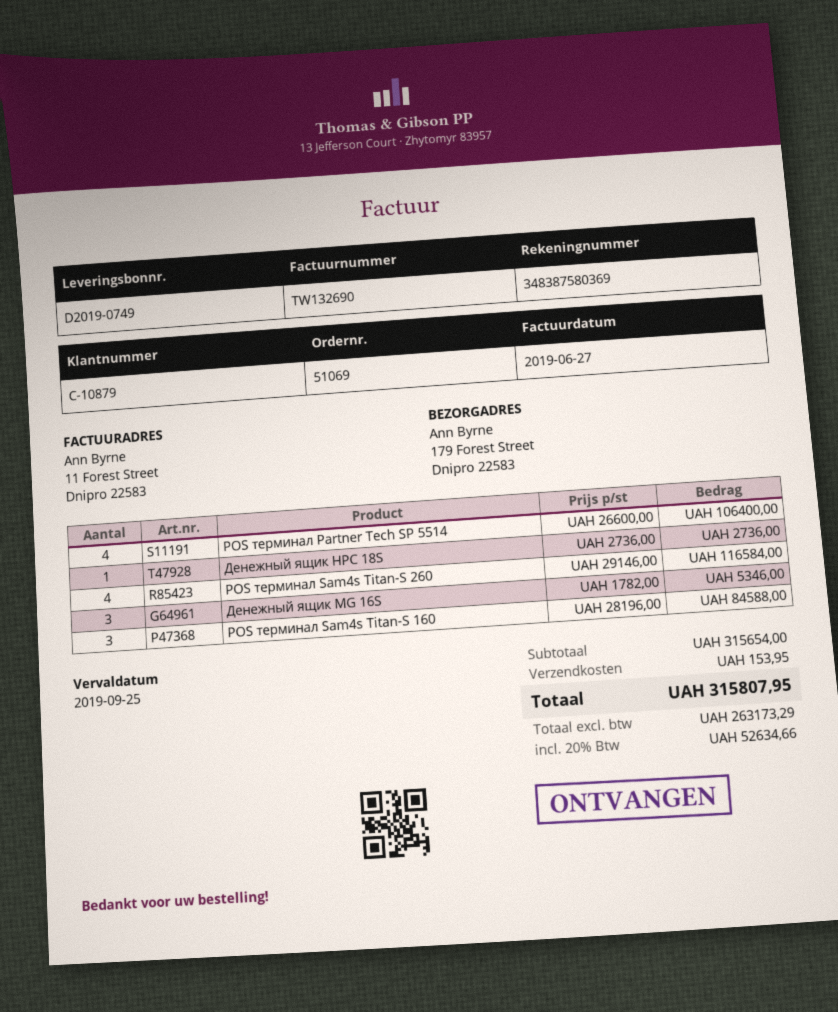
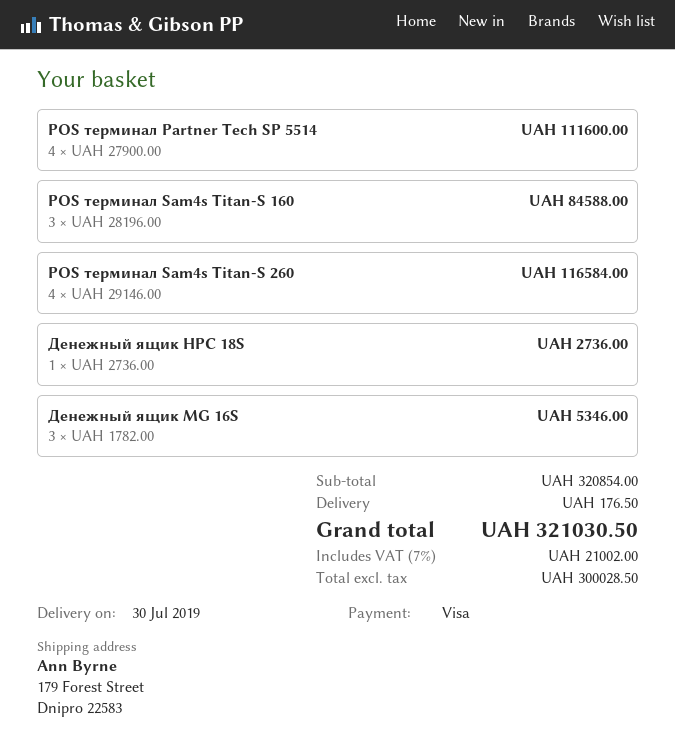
POS терминал Partner Tech SP 5514: 4 x 26600.00 = 106400.00 -> 4 x 27900.00 = 111600.00
subtotal: 315654.00 -> 320854.00
shipping: 153.95 -> 176.50
net: 263173.29 -> 300028.50
tax: 20% = 52634.66 -> 7% = 21002.00
total: 315807.95 -> 321030.50

